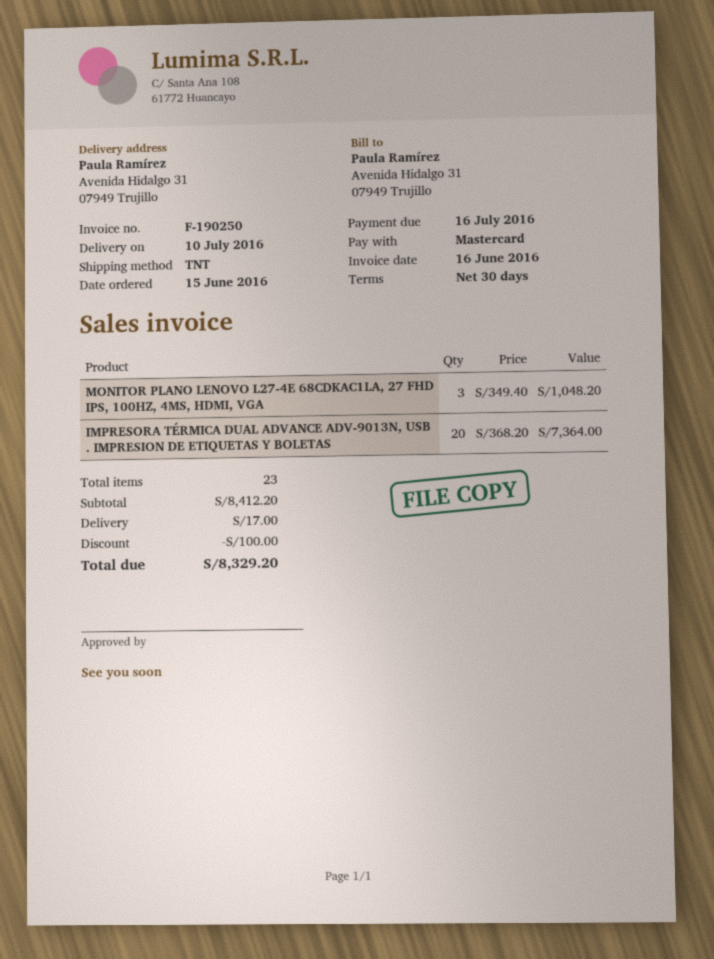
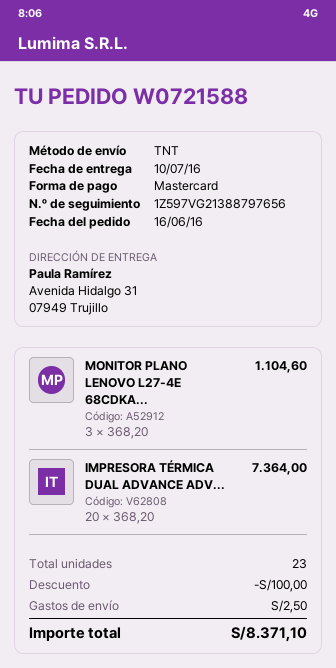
order date: 2016-06-15 -> 2016-06-16
MONITOR PLANO LENOVO L27-4E 68CDKAC1LA, 27 FHD IPS, 100HZ, 4MS, HDMI, VGA: 3 x 349.40 = 1048.20 -> 3 x 368.20 = 1104.60
shipping: 17.00 -> 2.50
total: 8329.20 -> 8371.10

